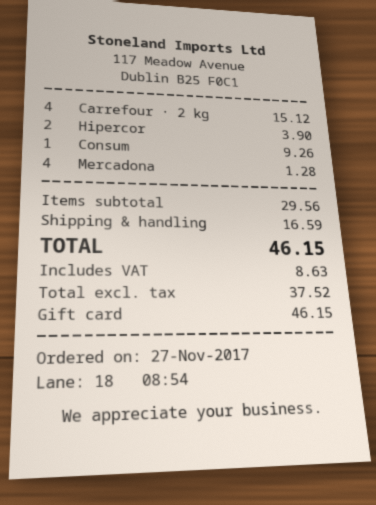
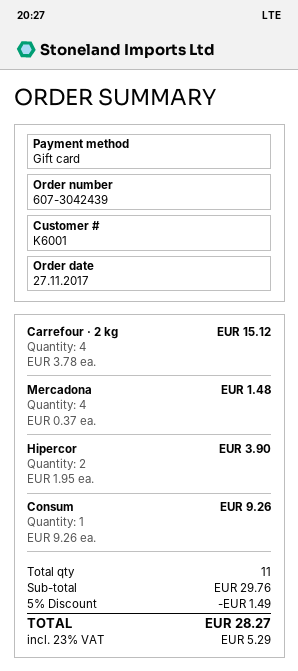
Mercadona: 4 for 1.28 -> 4 for 1.48
subtotal: 29.56 -> 29.76
discount: none -> 5% = 1.49
shipping: 16.59 -> none
tax: 8.63 -> 5.29
total: 46.15 -> 28.27

